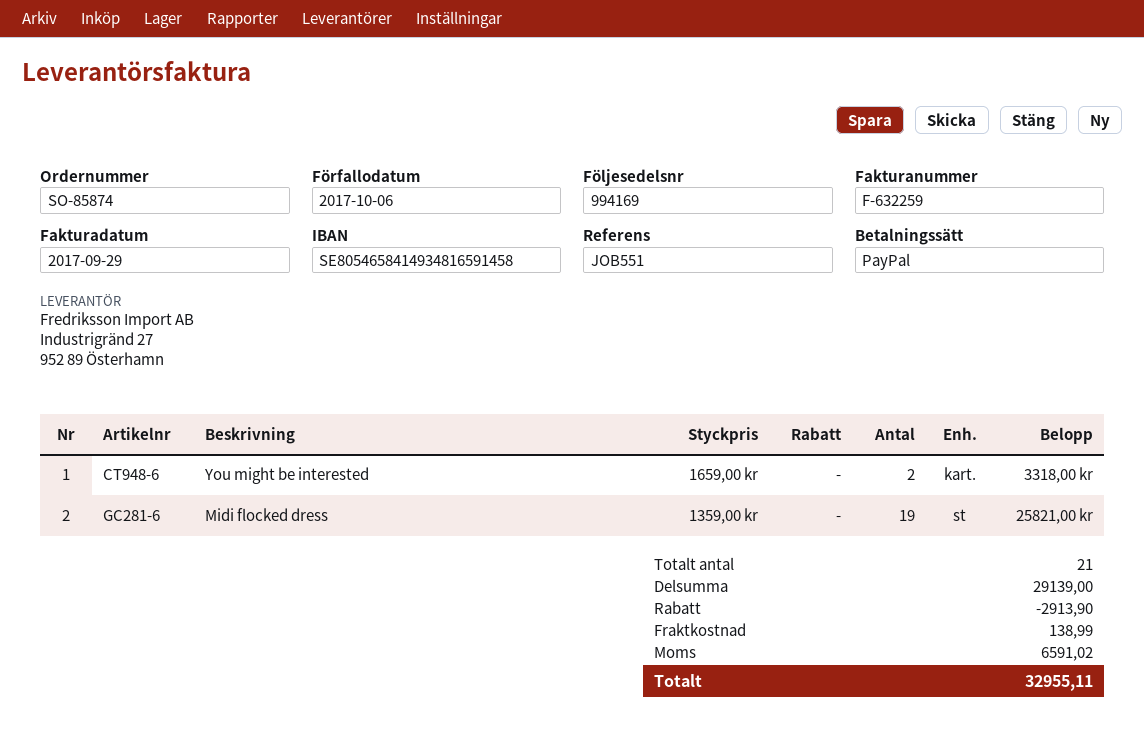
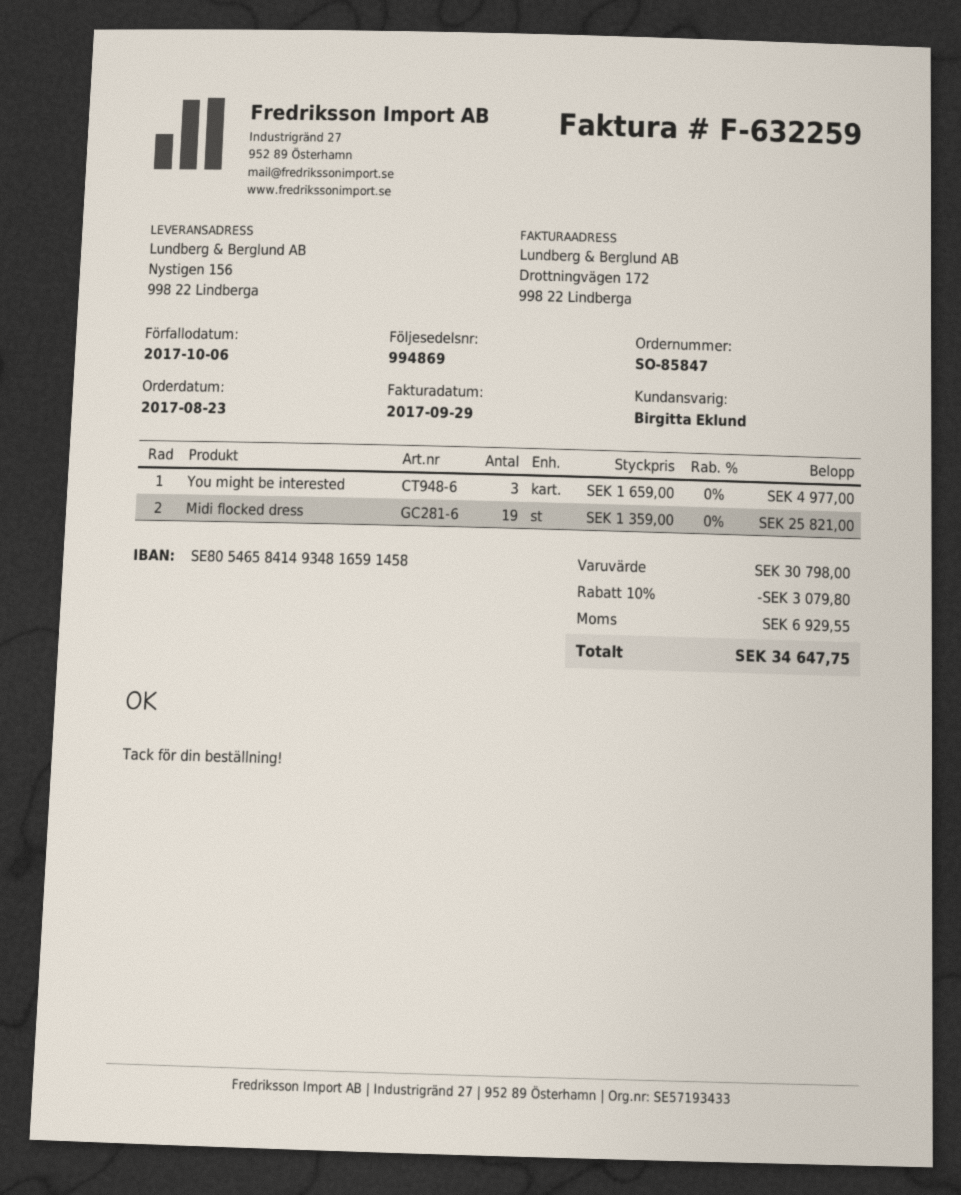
order number: SO-85874 -> SO-85847
delivery note number: 994169 -> 994869
You might be interested: 2 x 1659.00 = 3318.00 -> 3 x 1659.00 = 4977.00
subtotal: 29139.00 -> 30798.00
discount: 2913.90 -> 3079.80
shipping: 138.99 -> none
tax: 6591.02 -> 6929.55
total: 32955.11 -> 34647.75

